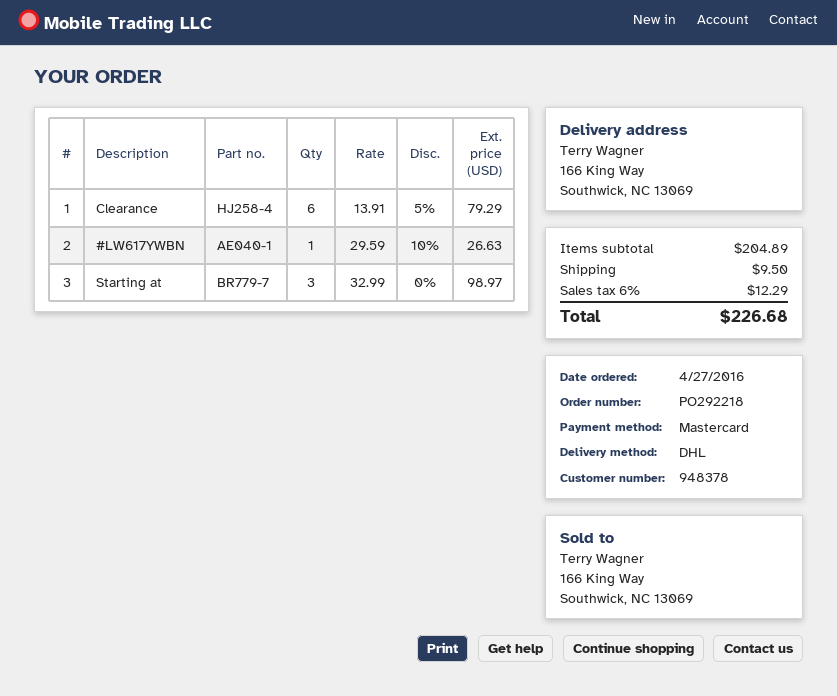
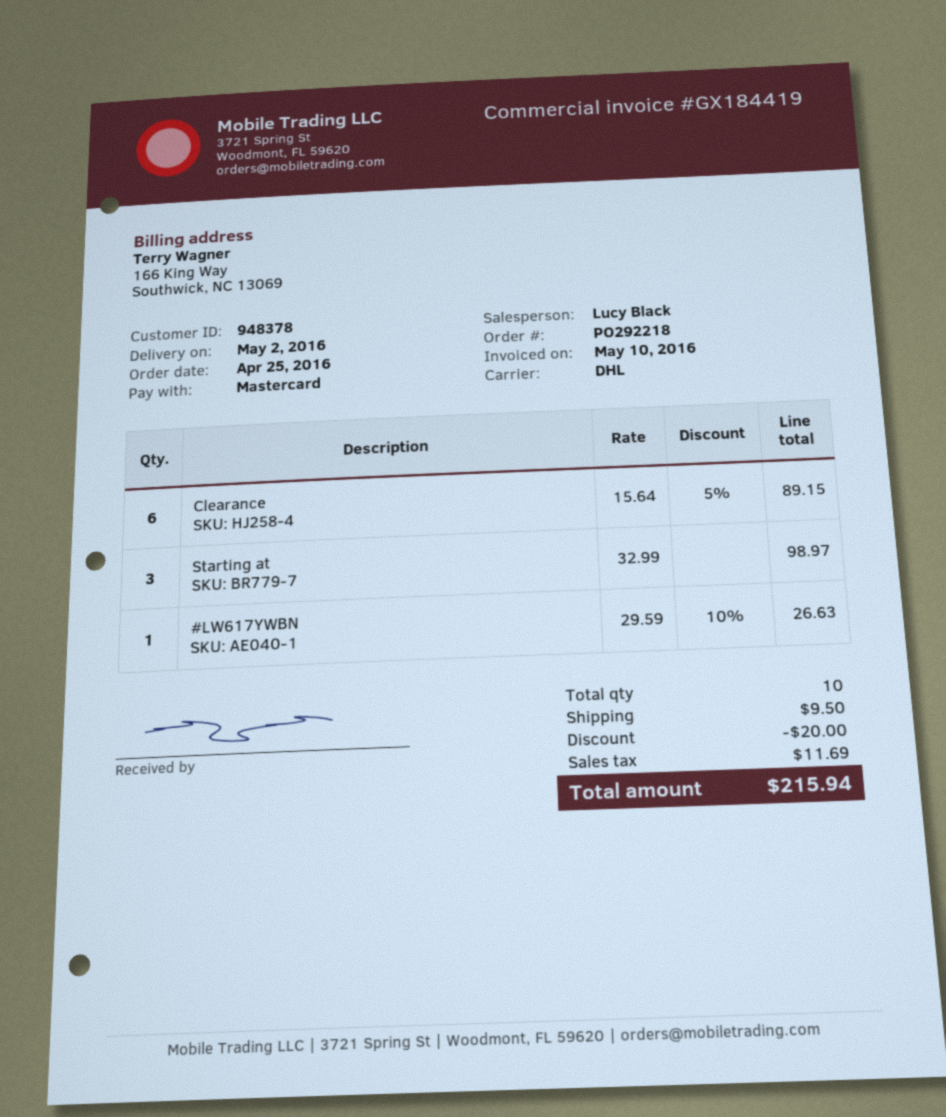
order date: 2016-04-27 -> 2016-04-25
Clearance: 6 x 13.91 - 5% = 79.29 -> 6 x 15.64 - 5% = 89.15
discount: none -> 20.00
tax: 12.29 -> 11.69
total: 226.68 -> 215.94

